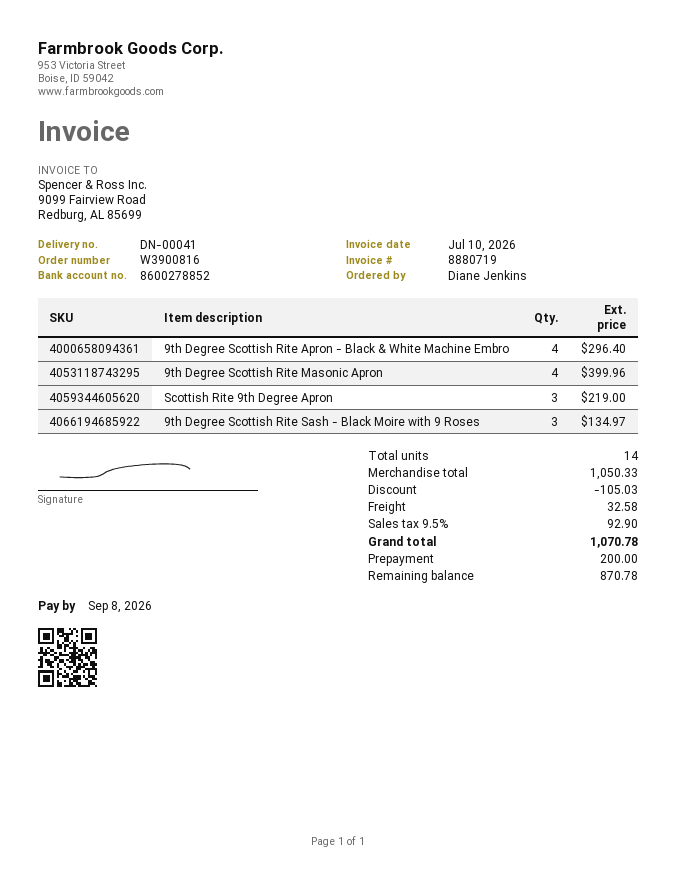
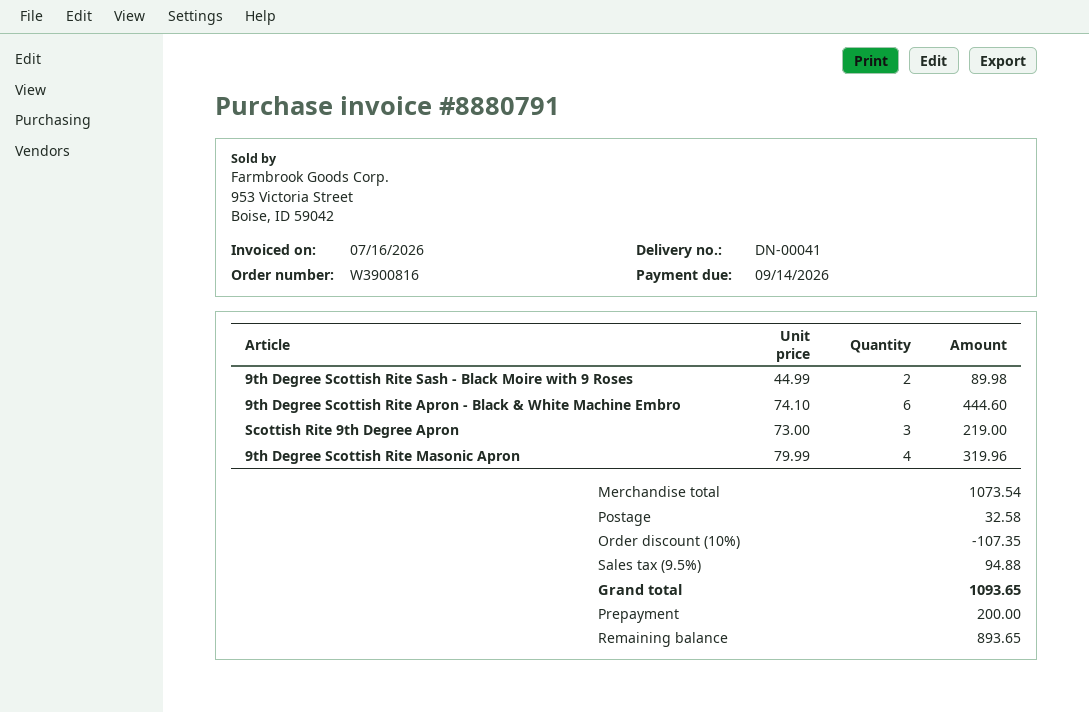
invoice number: 8880719 -> 8880791
invoice date: 2026-07-10 -> 2026-07-16
due date: 2026-09-08 -> 2026-09-14
9th Degree Scottish Rite Apron - Black & White Machine Embro: 4 for 296.40 -> 6 for 444.60
9th Degree Scottish Rite Masonic Apron: 4 for 399.96 -> 4 for 319.96
9th Degree Scottish Rite Sash - Black Moire with 9 Roses: 3 for 134.97 -> 2 for 89.98
subtotal: 1050.33 -> 1073.54
discount: 105.03 -> 107.35
tax: 9.5% = 92.90 -> 9.5% = 94.88
total: 1070.78 -> 1093.65
balance: 870.78 -> 893.65

